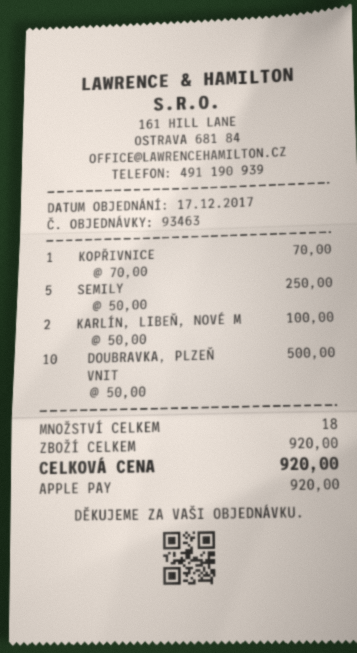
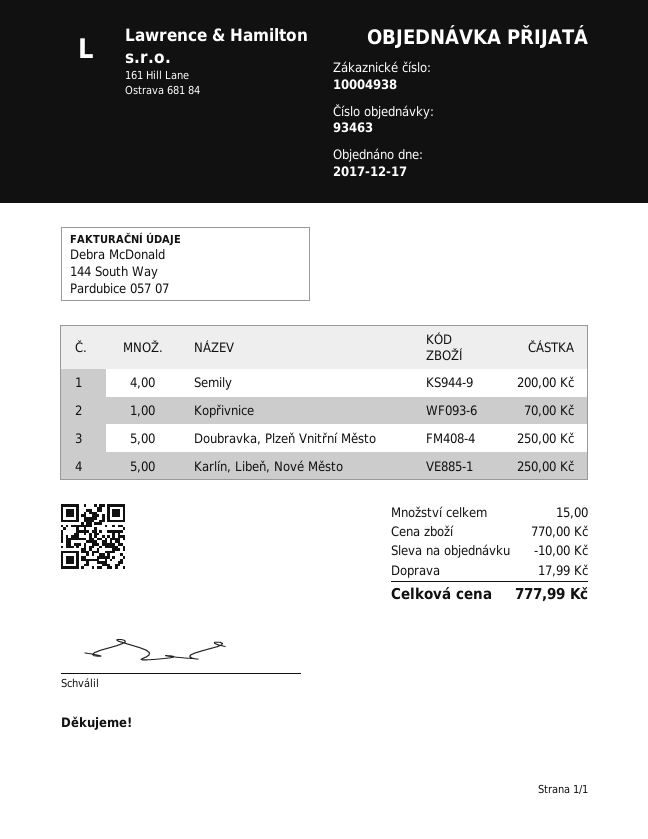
SEMILY: 5 for 250.00 -> 4 for 200.00
KARLÍN, LIBEŇ, NOVÉ M: 2 for 100.00 -> 5 for 250.00
DOUBRAVKA, PLZEŇ VNIT: 10 for 500.00 -> 5 for 250.00
total quantity: 18 -> 15
subtotal: 920.00 -> 770.00
discount: none -> 10.00
shipping: none -> 17.99
total: 920.00 -> 777.99

